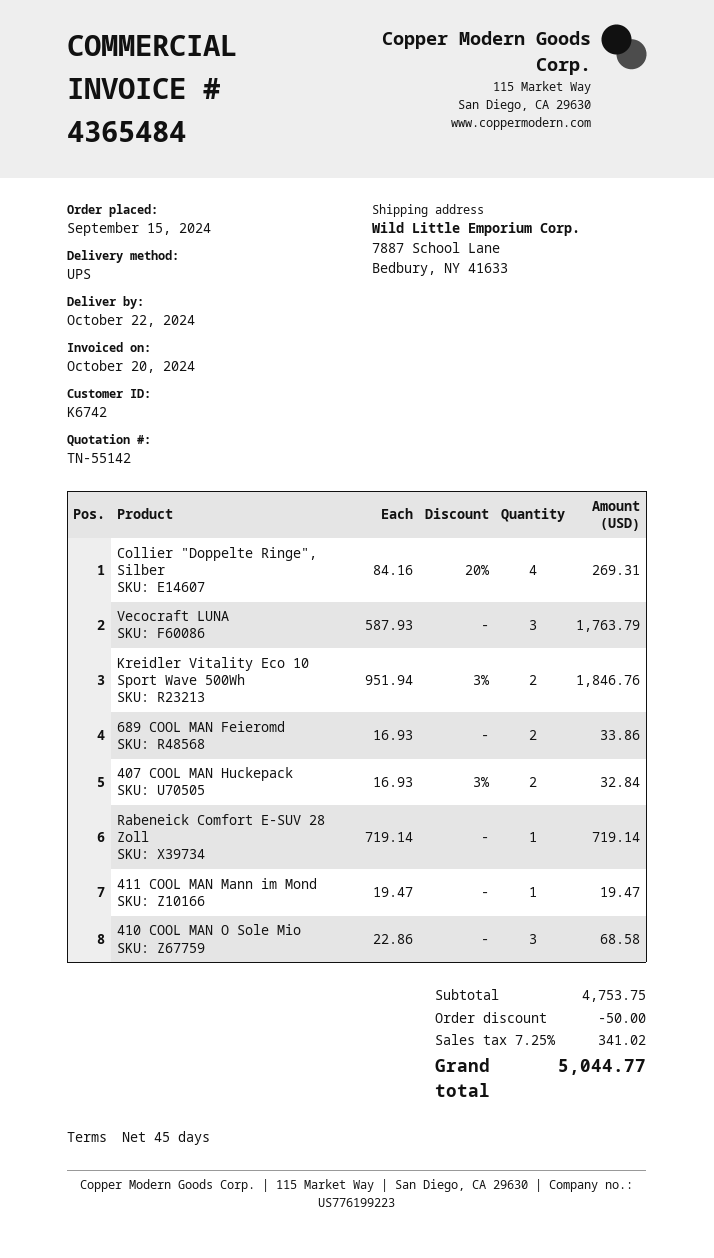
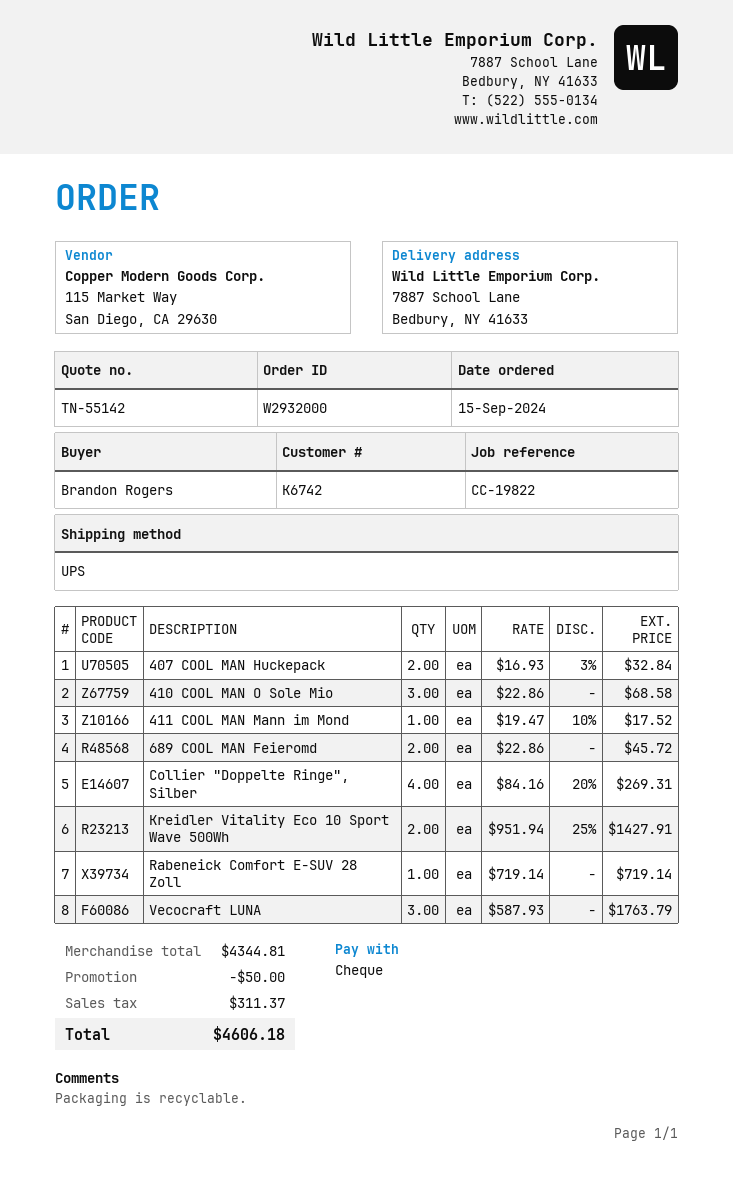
Kreidler Vitality Eco 10 Sport Wave 500Wh: 2 x 951.94 - 3% = 1846.76 -> 2 x 951.94 - 25% = 1427.91
689 COOL MAN Feieromd: 2 x 16.93 = 33.86 -> 2 x 22.86 = 45.72
411 COOL MAN Mann im Mond: 1 x 19.47 = 19.47 -> 1 x 19.47 - 10% = 17.52
subtotal: 4753.75 -> 4344.81
tax: 341.02 -> 311.37
total: 5044.77 -> 4606.18

